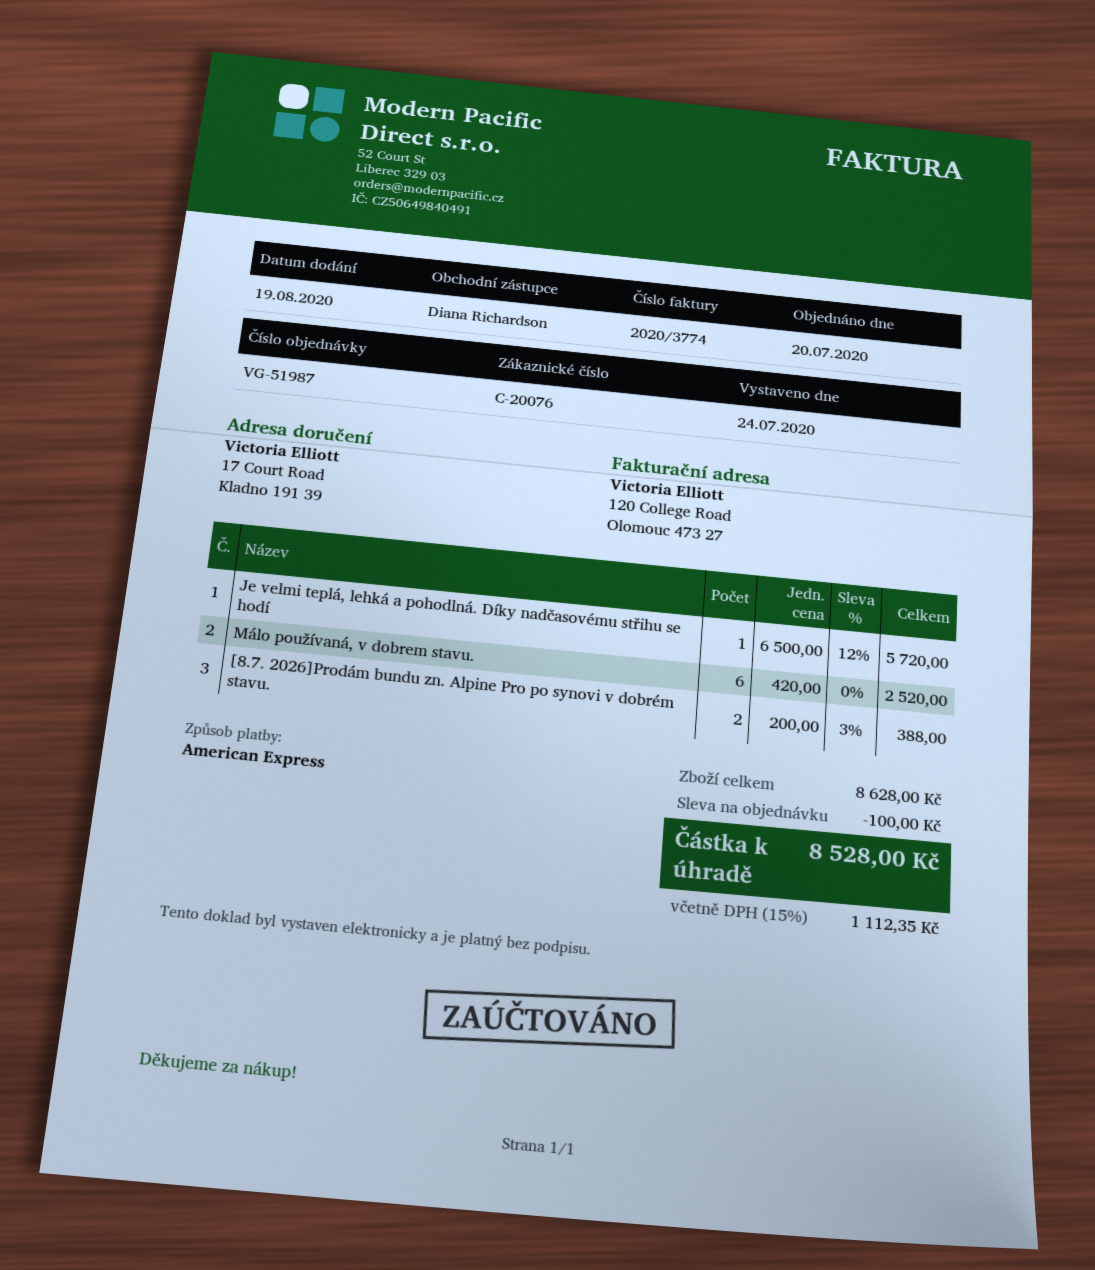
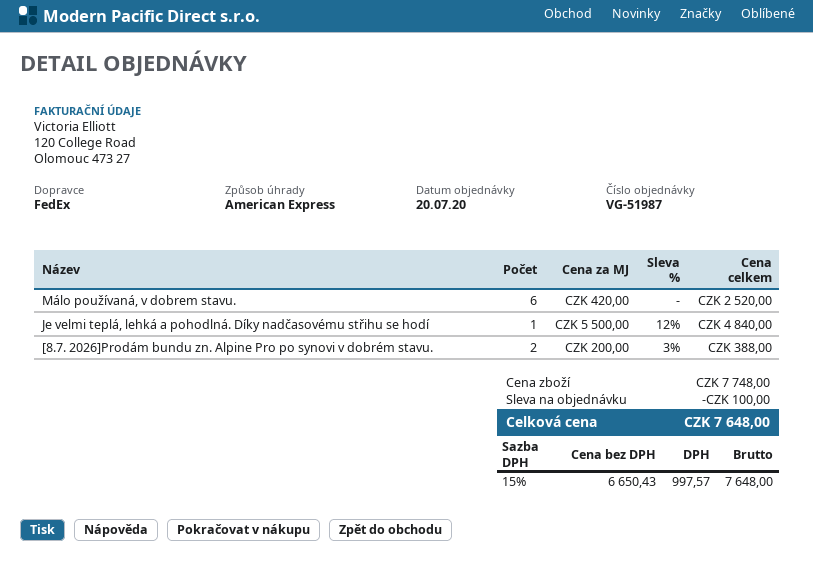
Je velmi teplá, lehká a pohodlná. Díky nadčasovému střihu se hodí: 1 x 6500.00 - 12% = 5720.00 -> 1 x 5500.00 - 12% = 4840.00
subtotal: 8628.00 -> 7748.00
tax: 15% = 1112.35 -> 15% = 997.57
total: 8528.00 -> 7648.00

